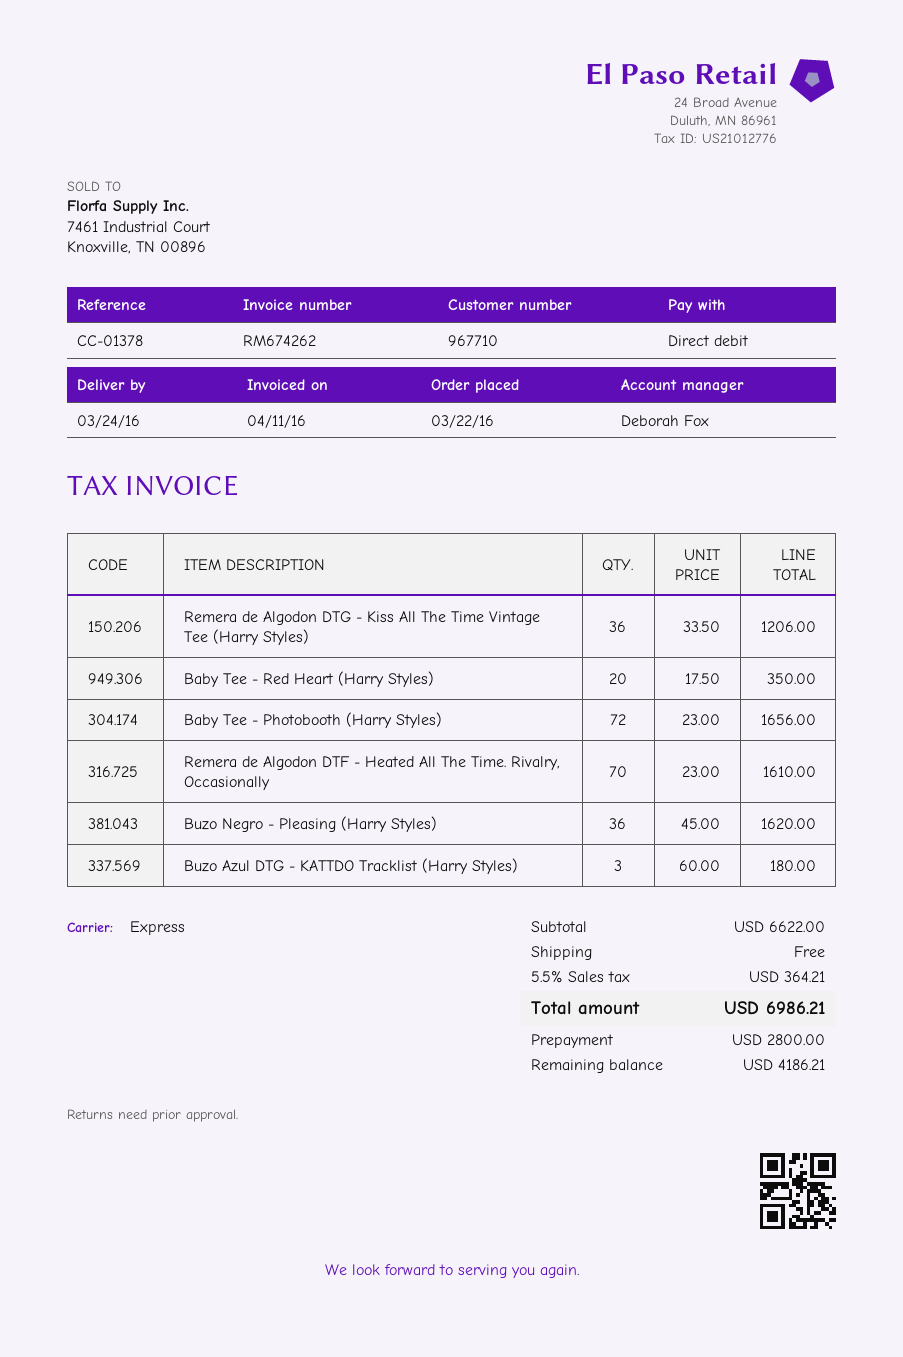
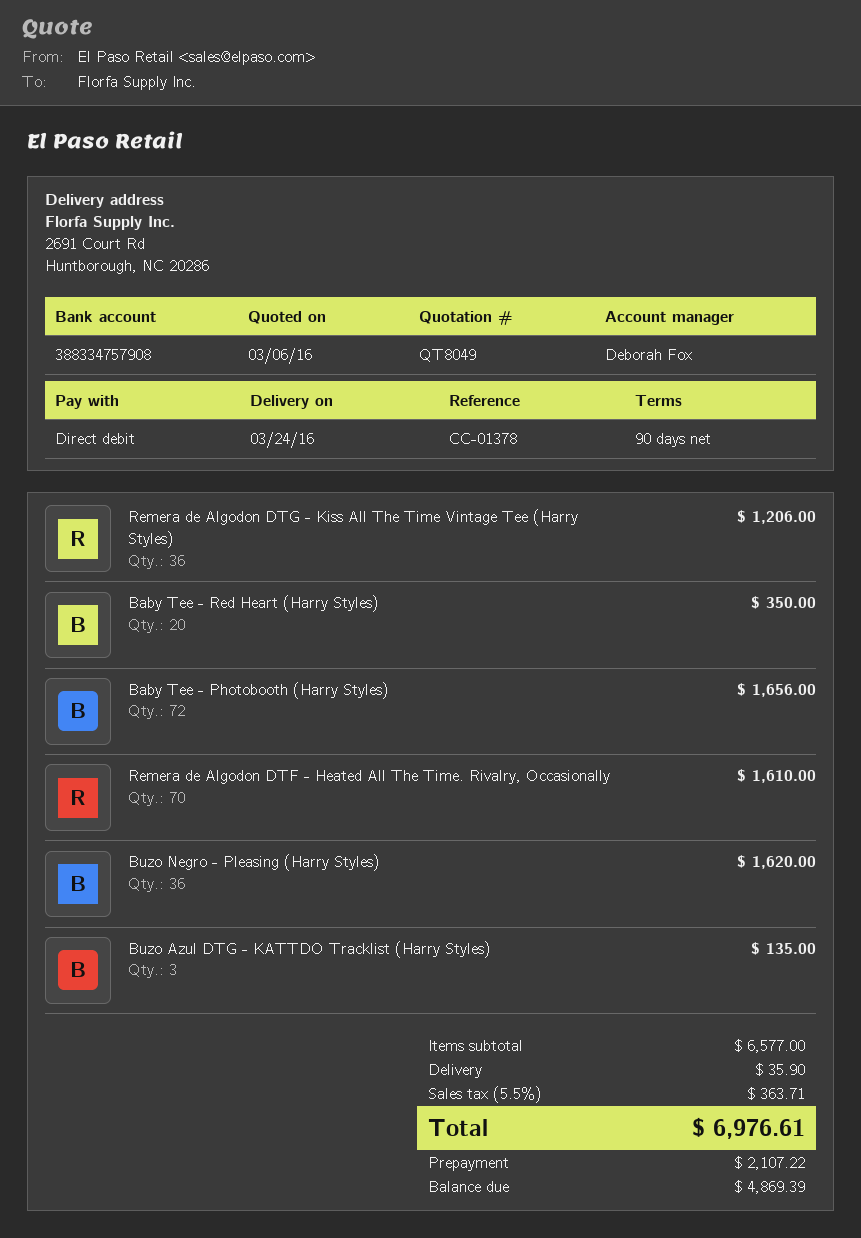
Buzo Azul DTG - KATTDO Tracklist (Harry Styles): 3 for 180.00 -> 3 for 135.00
subtotal: 6622.00 -> 6577.00
shipping: 0.00 -> 35.90
tax: 5.5% = 364.21 -> 5.5% = 363.71
total: 6986.21 -> 6976.61
deposit: 2800.00 -> 2107.22
balance: 4186.21 -> 4869.39

